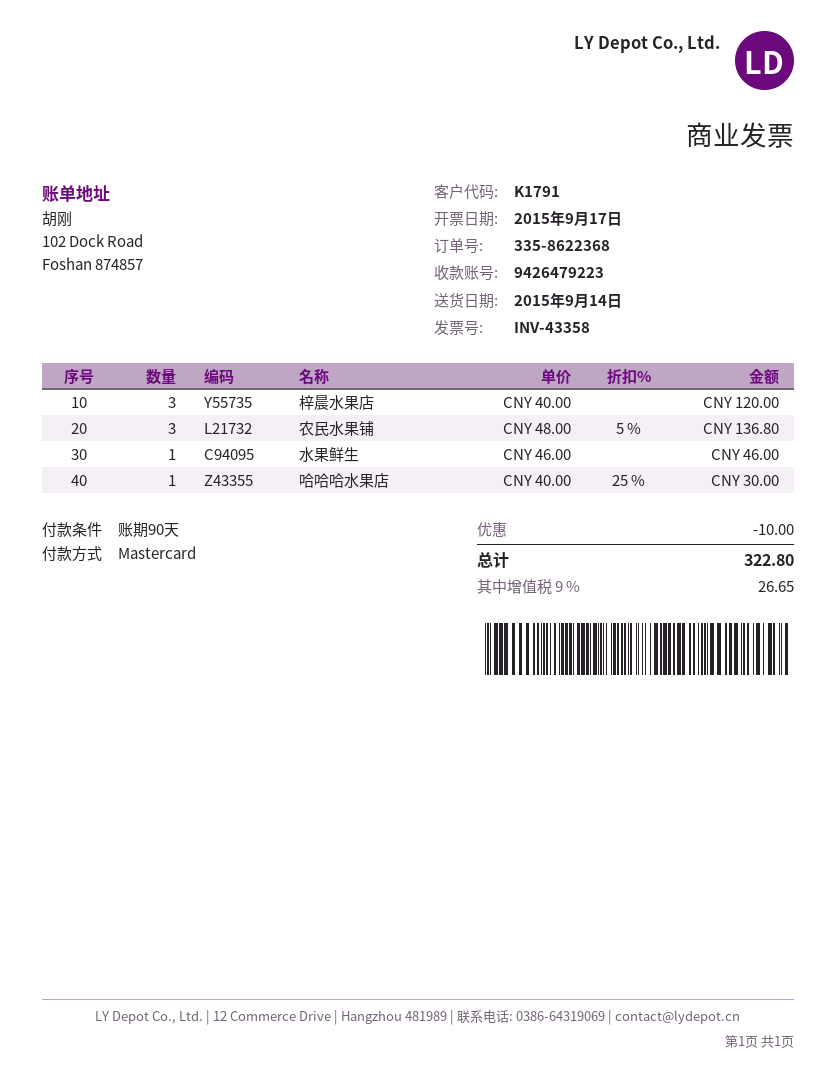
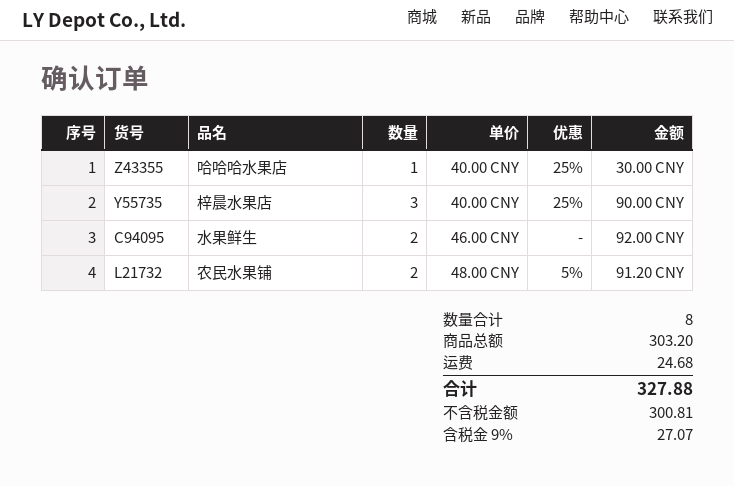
梓晨水果店: 3 x 40.00 = 120.00 -> 3 x 40.00 - 25% = 90.00
农民水果铺: 3 x 48.00 - 5% = 136.80 -> 2 x 48.00 - 5% = 91.20
水果鲜生: 1 x 46.00 = 46.00 -> 2 x 46.00 = 92.00
discount: 10.00 -> none
shipping: none -> 24.68
tax: 9% = 26.65 -> 9% = 27.07
total: 322.80 -> 327.88

